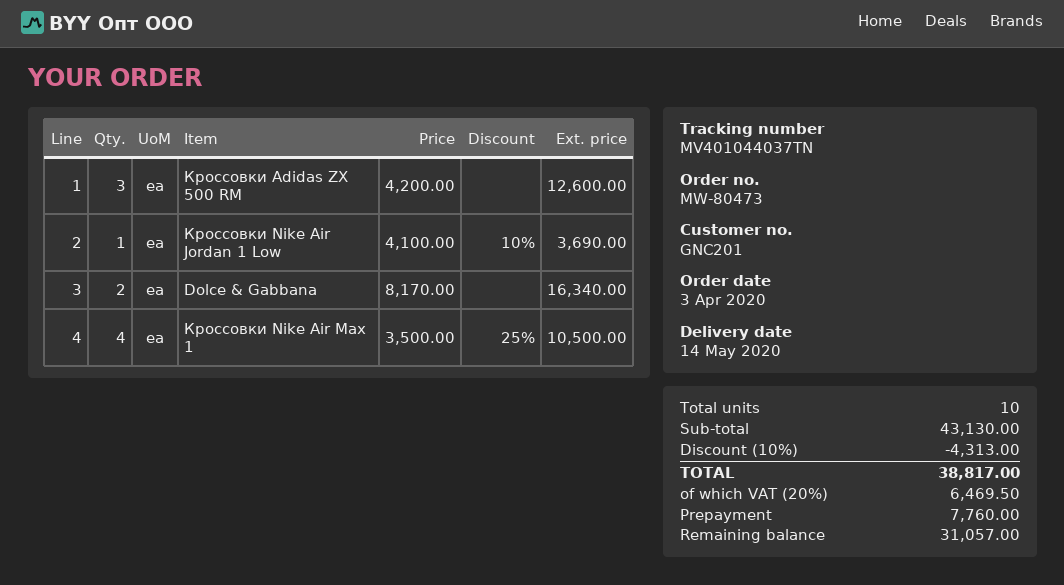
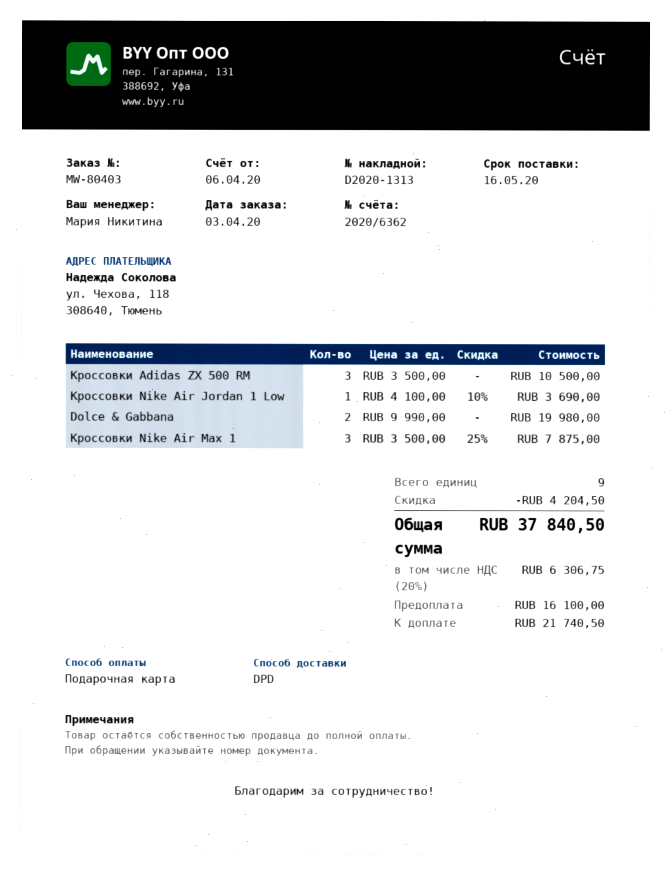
order number: MW-80473 -> MW-80403
delivery date: 2020-05-14 -> 2020-05-16
Кроссовки Adidas ZX 500 RM: 3 x 4200.00 = 12600.00 -> 3 x 3500.00 = 10500.00
Dolce & Gabbana: 2 x 8170.00 = 16340.00 -> 2 x 9990.00 = 19980.00
Кроссовки Nike Air Max 1: 4 x 3500.00 - 25% = 10500.00 -> 3 x 3500.00 - 25% = 7875.00
total quantity: 10 -> 9
discount: 4313.00 -> 4204.50
tax: 20% = 6469.50 -> 20% = 6306.75
total: 38817.00 -> 37840.50
deposit: 7760.00 -> 16100.00
balance: 31057.00 -> 21740.50

